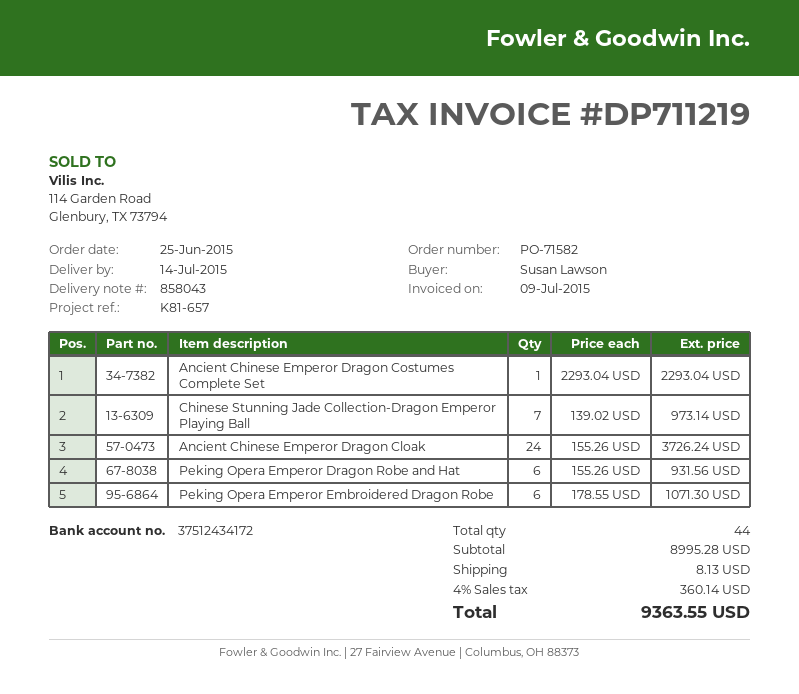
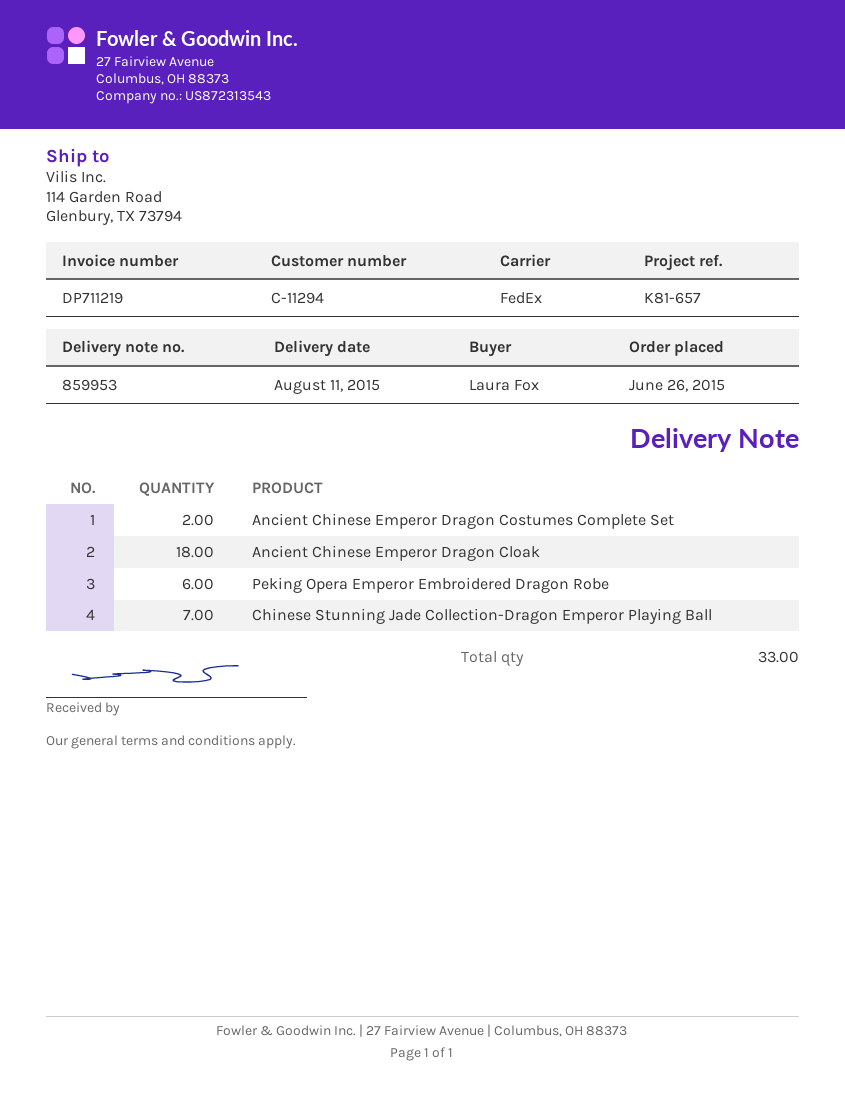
order date: 2015-06-25 -> 2015-06-26
delivery note number: 858043 -> 859953
delivery date: 2015-07-14 -> 2015-08-11
ordered by: Susan Lawson -> Laura Fox
Ancient Chinese Emperor Dragon Costumes Complete Set: 1 -> 2
Ancient Chinese Emperor Dragon Cloak: 24 -> 18
Peking Opera Emperor Dragon Robe and Hat: 6 -> none
total quantity: 44 -> 33

